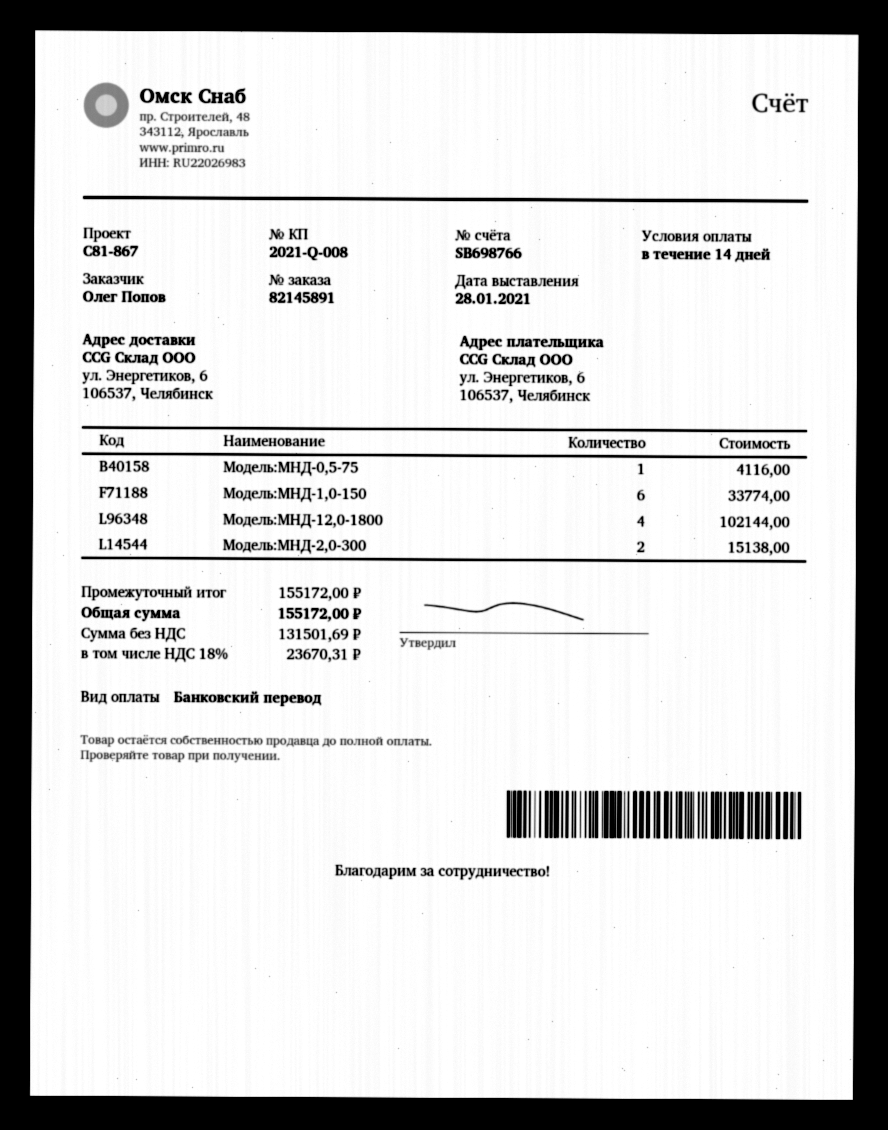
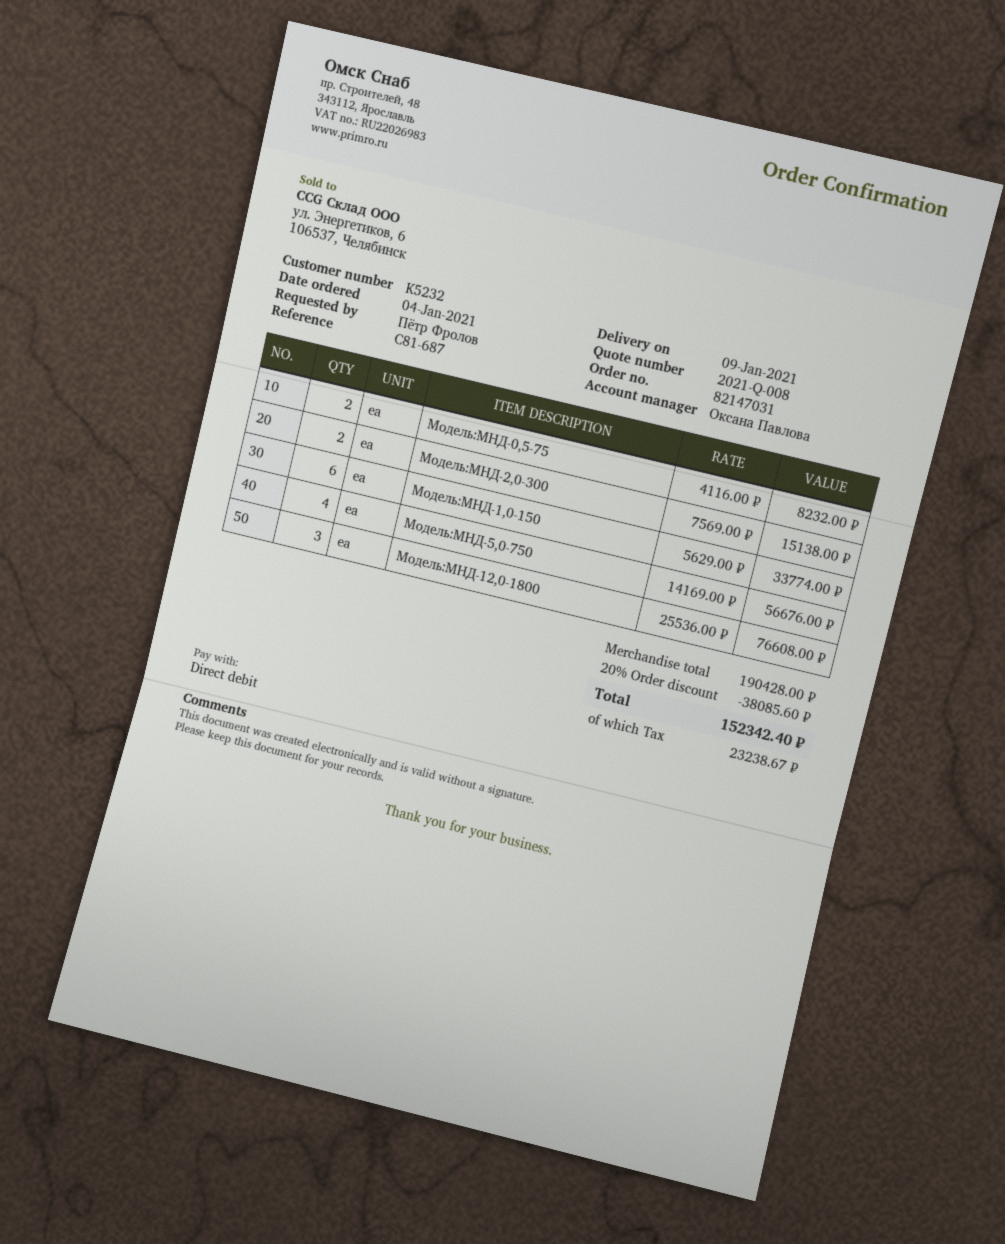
order number: 82145891 -> 82147031
reference: C81-867 -> C81-687
ordered by: Олег Попов -> Пётр Фролов
payment method: bank transfer -> direct debit
Модель:МНД-0,5-75: 1 for 4116.00 -> 2 for 8232.00
Модель:МНД-12,0-1800: 4 for 102144.00 -> 3 for 76608.00
Модель:МНД-5,0-750: none -> 4 for 56676.00
subtotal: 155172.00 -> 190428.00
discount: none -> 20% = 38085.60
tax: 23670.31 -> 23238.67
total: 155172.00 -> 152342.40

